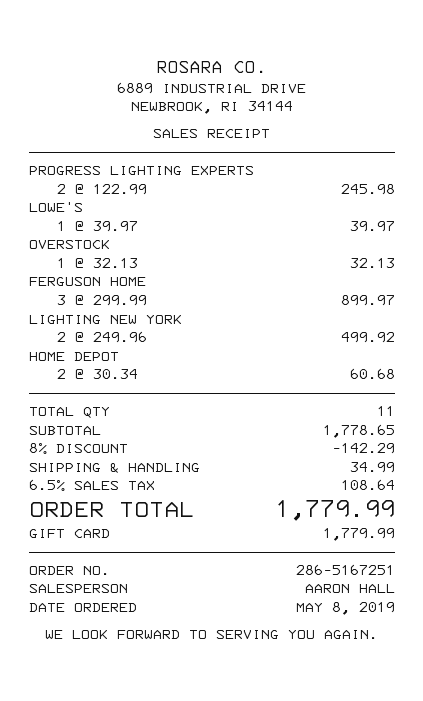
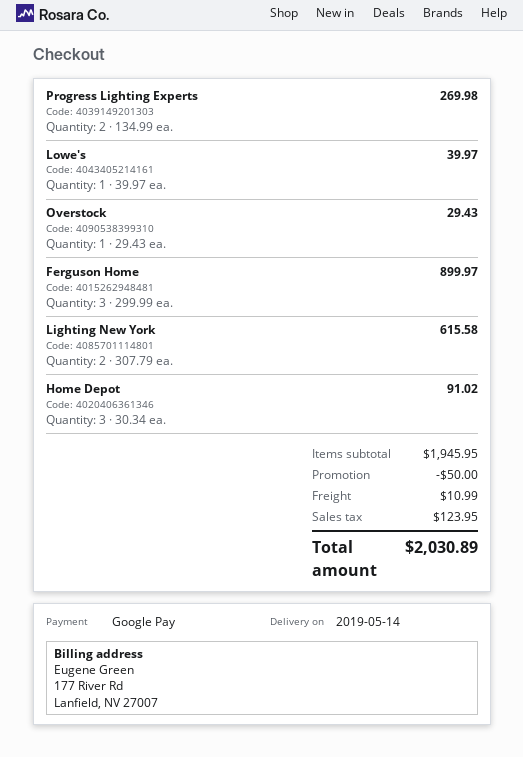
payment method: gift card -> Google Pay
PROGRESS LIGHTING EXPERTS: 2 x 122.99 = 245.98 -> 2 x 134.99 = 269.98
OVERSTOCK: 1 x 32.13 = 32.13 -> 1 x 29.43 = 29.43
LIGHTING NEW YORK: 2 x 249.96 = 499.92 -> 2 x 307.79 = 615.58
HOME DEPOT: 2 x 30.34 = 60.68 -> 3 x 30.34 = 91.02
subtotal: 1778.65 -> 1945.95
discount: 142.29 -> 50.00
shipping: 34.99 -> 10.99
tax: 108.64 -> 123.95
total: 1779.99 -> 2030.89

